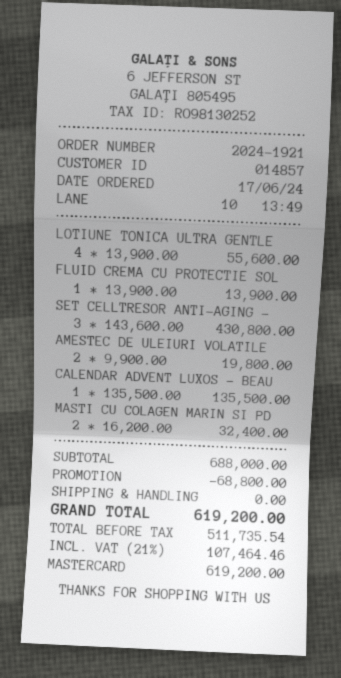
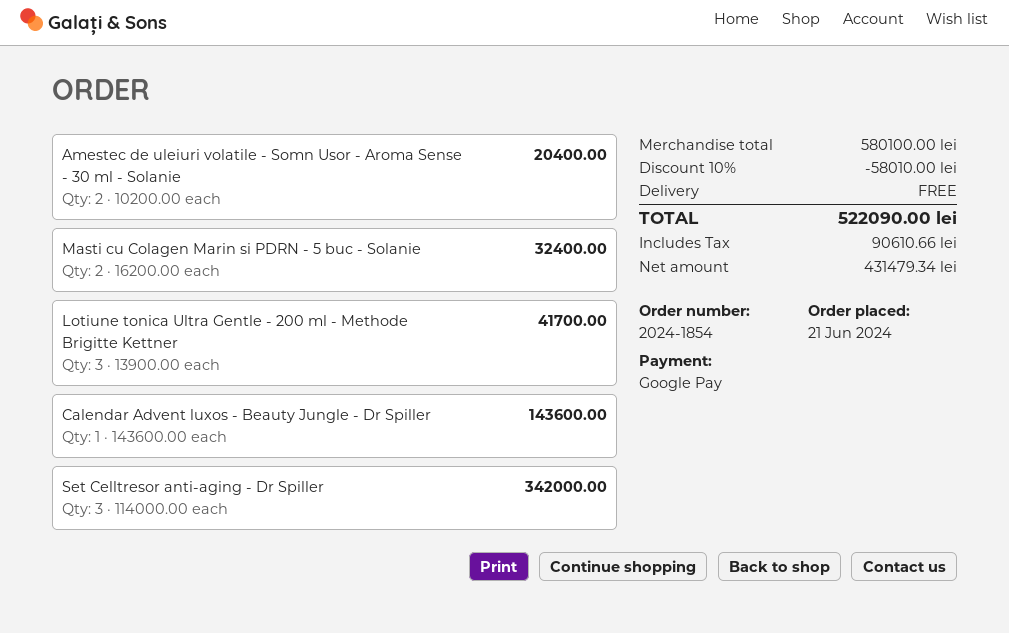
order number: 2024-1921 -> 2024-1854
order date: 2024-06-17 -> 2024-06-21
payment method: Mastercard -> Google Pay
LOTIUNE TONICA ULTRA GENTLE: 4 x 13900.00 = 55600.00 -> 3 x 13900.00 = 41700.00
FLUID CREMA CU PROTECTIE SOL: 1 x 13900.00 = 13900.00 -> none
SET CELLTRESOR ANTI-AGING -: 3 x 143600.00 = 430800.00 -> 3 x 114000.00 = 342000.00
AMESTEC DE ULEIURI VOLATILE: 2 x 9900.00 = 19800.00 -> 2 x 10200.00 = 20400.00
CALENDAR ADVENT LUXOS - BEAU: 1 x 135500.00 = 135500.00 -> 1 x 143600.00 = 143600.00
subtotal: 688000.00 -> 580100.00
discount: 68800.00 -> 58010.00
net: 511735.54 -> 431479.34
tax: 107464.46 -> 90610.66
total: 619200.00 -> 522090.00

